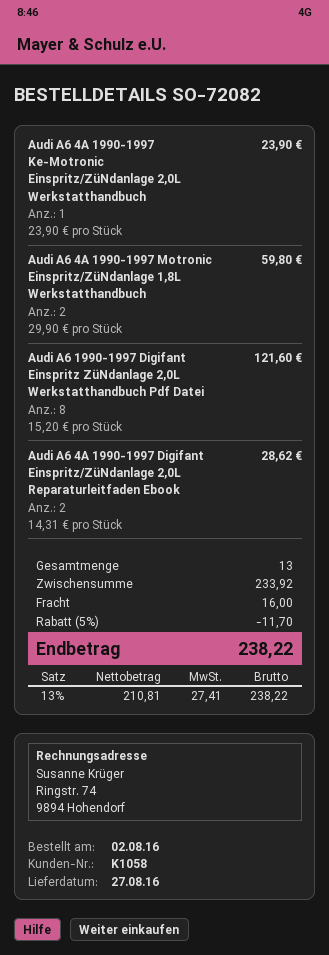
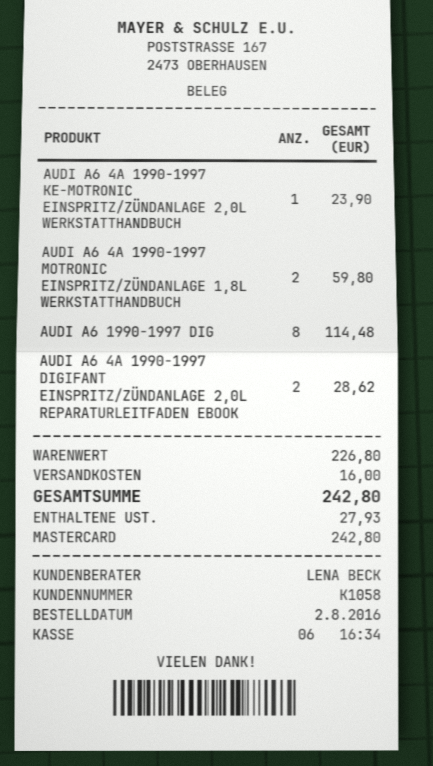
Audi A6 1990-1997 Digifant Einspritz ZüNdanlage 2,0L Werkstatthandbuch Pdf Datei: 8 for 121.60 -> 8 for 114.48
subtotal: 233.92 -> 226.80
discount: 5% = 11.70 -> none
tax: 27.41 -> 27.93
total: 238.22 -> 242.80

